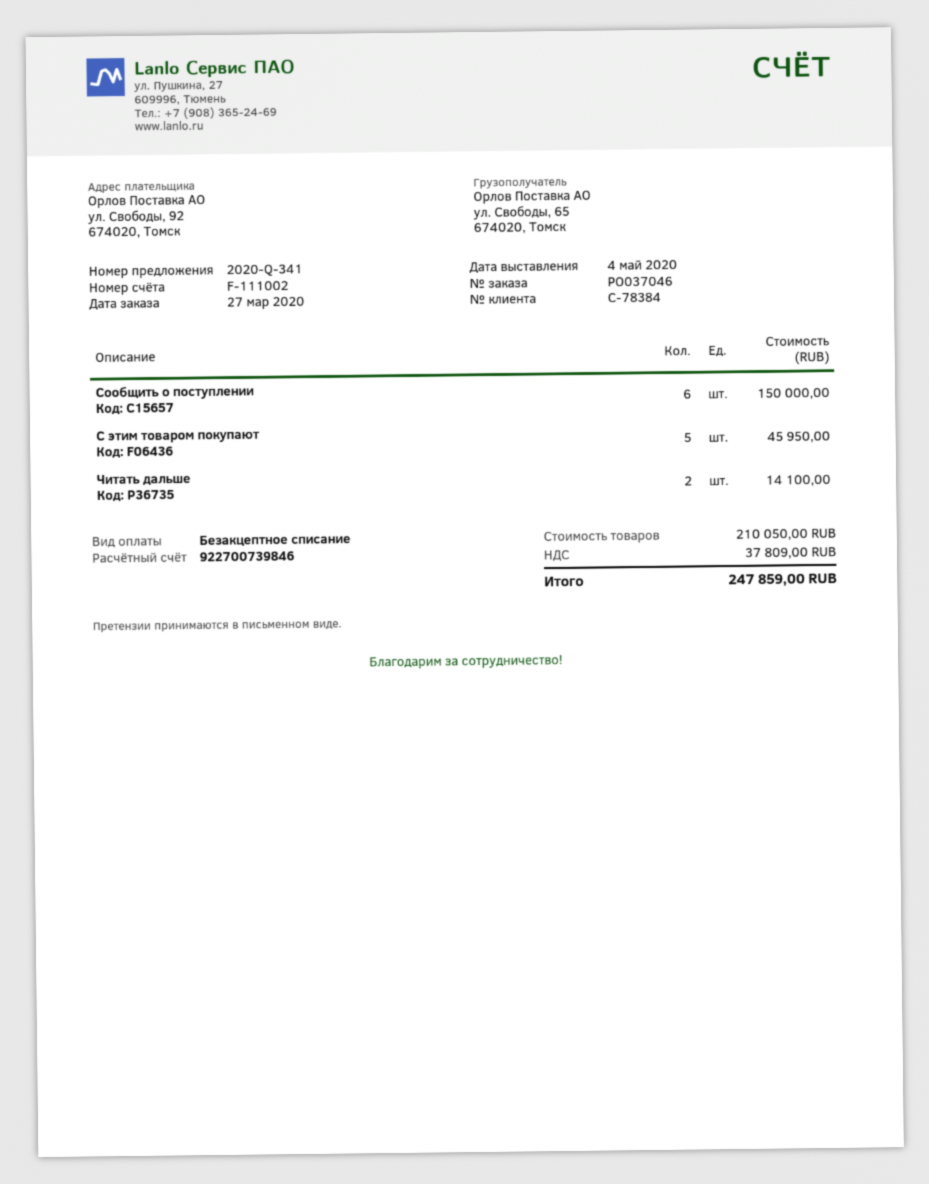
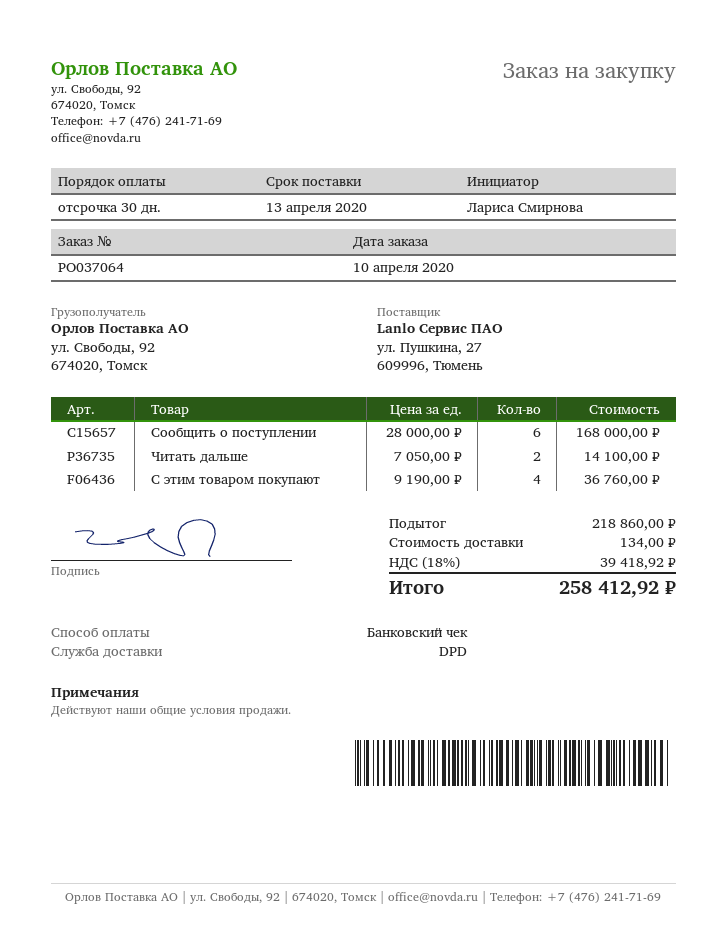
order number: PO037046 -> PO037064
order date: 2020-03-27 -> 2020-04-10
payment method: direct debit -> cheque
ship to: ул. Свободы, 65, 674020, Томск -> ул. Свободы, 92, 674020, Томск
Сообщить о поступлении: 6 for 150000.00 -> 6 for 168000.00
С этим товаром покупают: 5 for 45950.00 -> 4 for 36760.00
subtotal: 210050.00 -> 218860.00
shipping: none -> 134.00
tax: 37809.00 -> 39418.92
total: 247859.00 -> 258412.92

